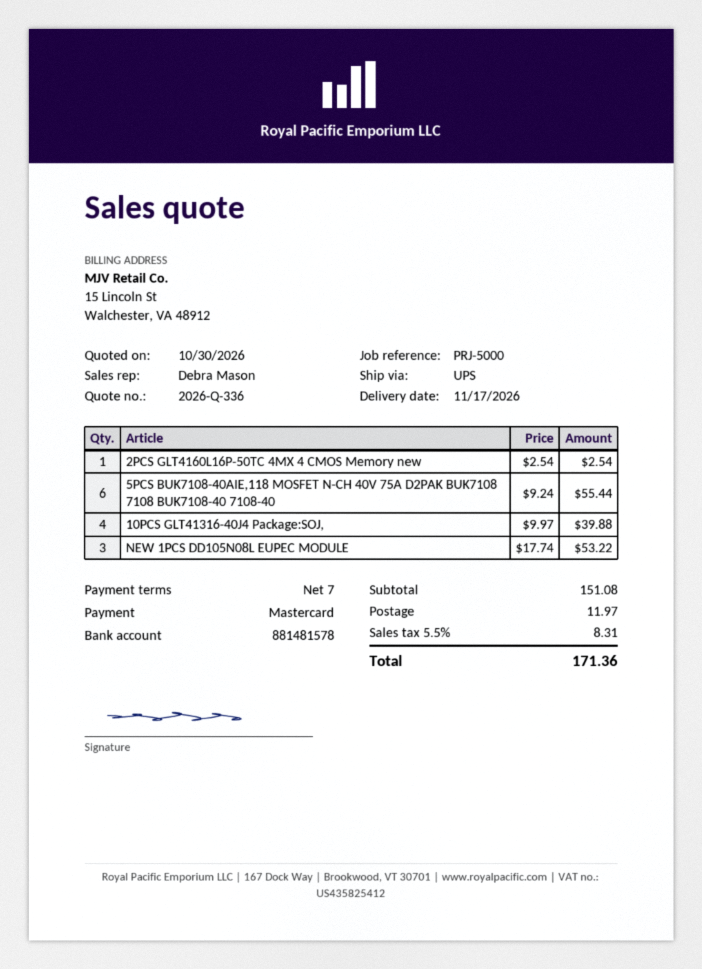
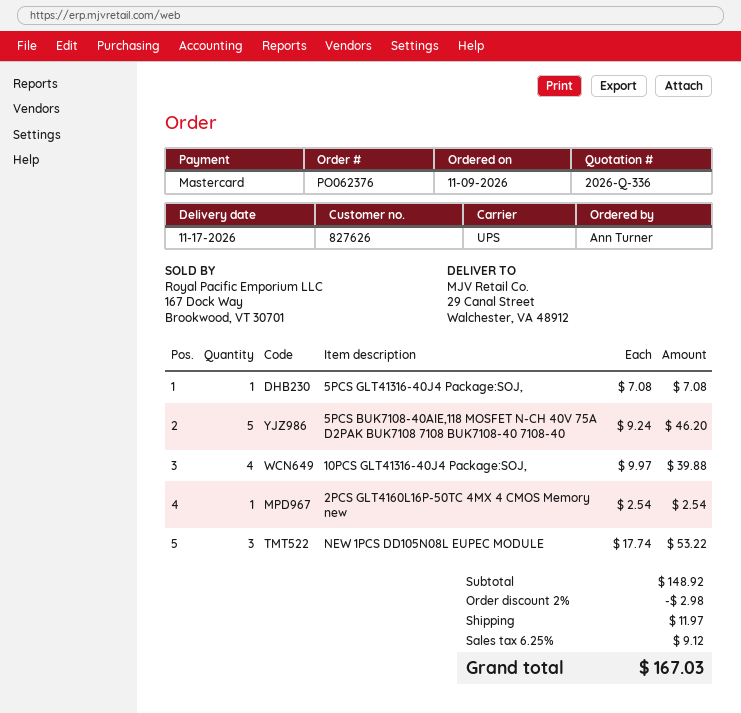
5PCS BUK7108-40AIE,118 MOSFET N-CH 40V 75A D2PAK BUK7108 7108 BUK7108-40 7108-40: 6 x 9.24 = 55.44 -> 5 x 9.24 = 46.20
5PCS GLT41316-40J4 Package:SOJ,: none -> 1 x 7.08 = 7.08
subtotal: 151.08 -> 148.92
discount: none -> 2% = 2.98
tax: 5.5% = 8.31 -> 6.25% = 9.12
total: 171.36 -> 167.03

